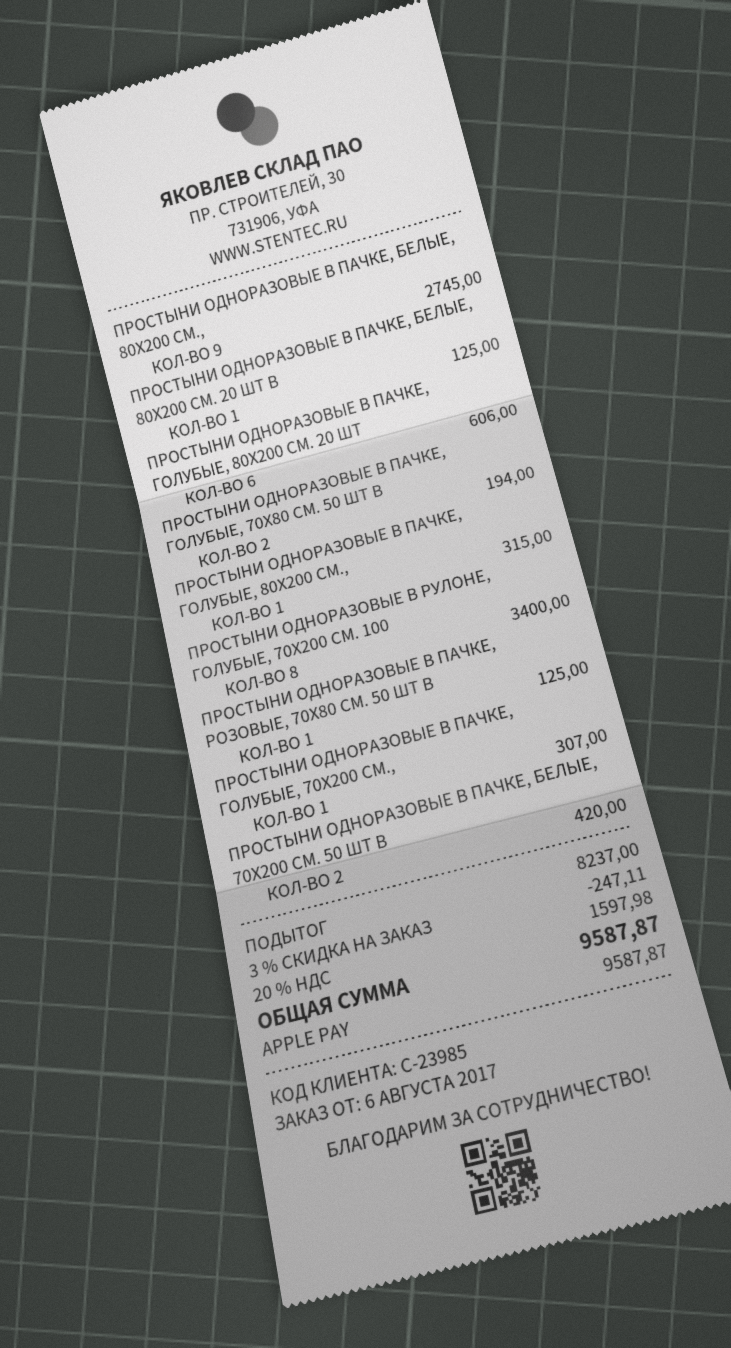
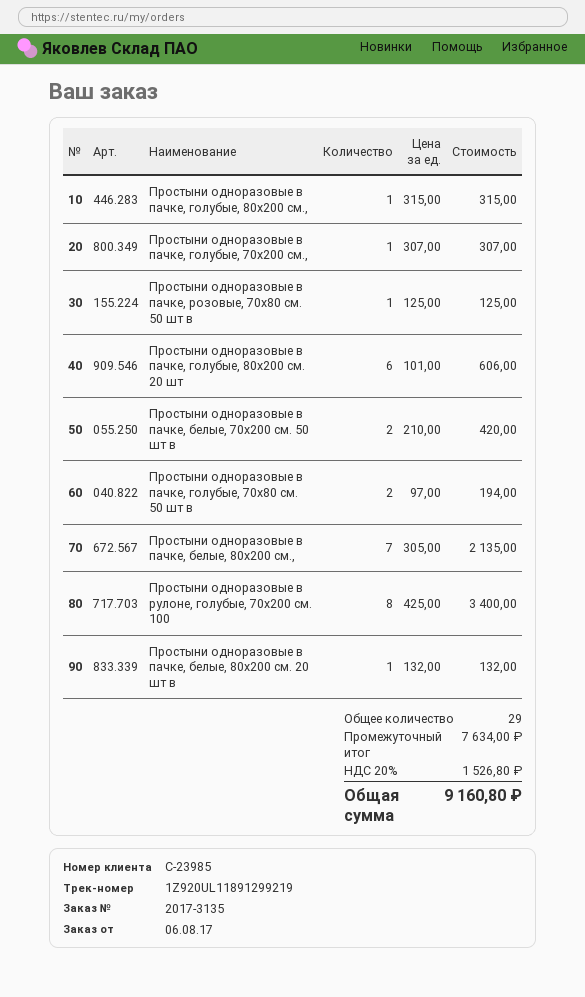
ПРОСТЫНИ ОДНОРАЗОВЫЕ В ПАЧКЕ, БЕЛЫЕ, 80Х200 СМ.,: 9 for 2745.00 -> 7 for 2135.00
ПРОСТЫНИ ОДНОРАЗОВЫЕ В ПАЧКЕ, БЕЛЫЕ, 80Х200 СМ. 20 ШТ В: 1 for 125.00 -> 1 for 132.00
subtotal: 8237.00 -> 7634.00
discount: 3% = 247.11 -> none
tax: 20% = 1597.98 -> 20% = 1526.80
total: 9587.87 -> 9160.80

